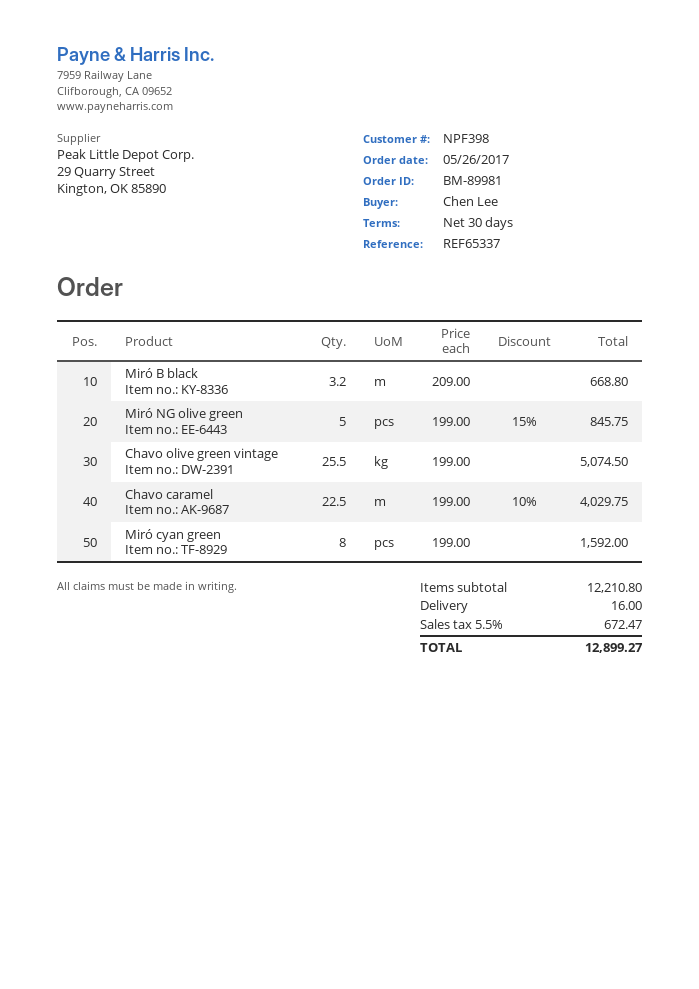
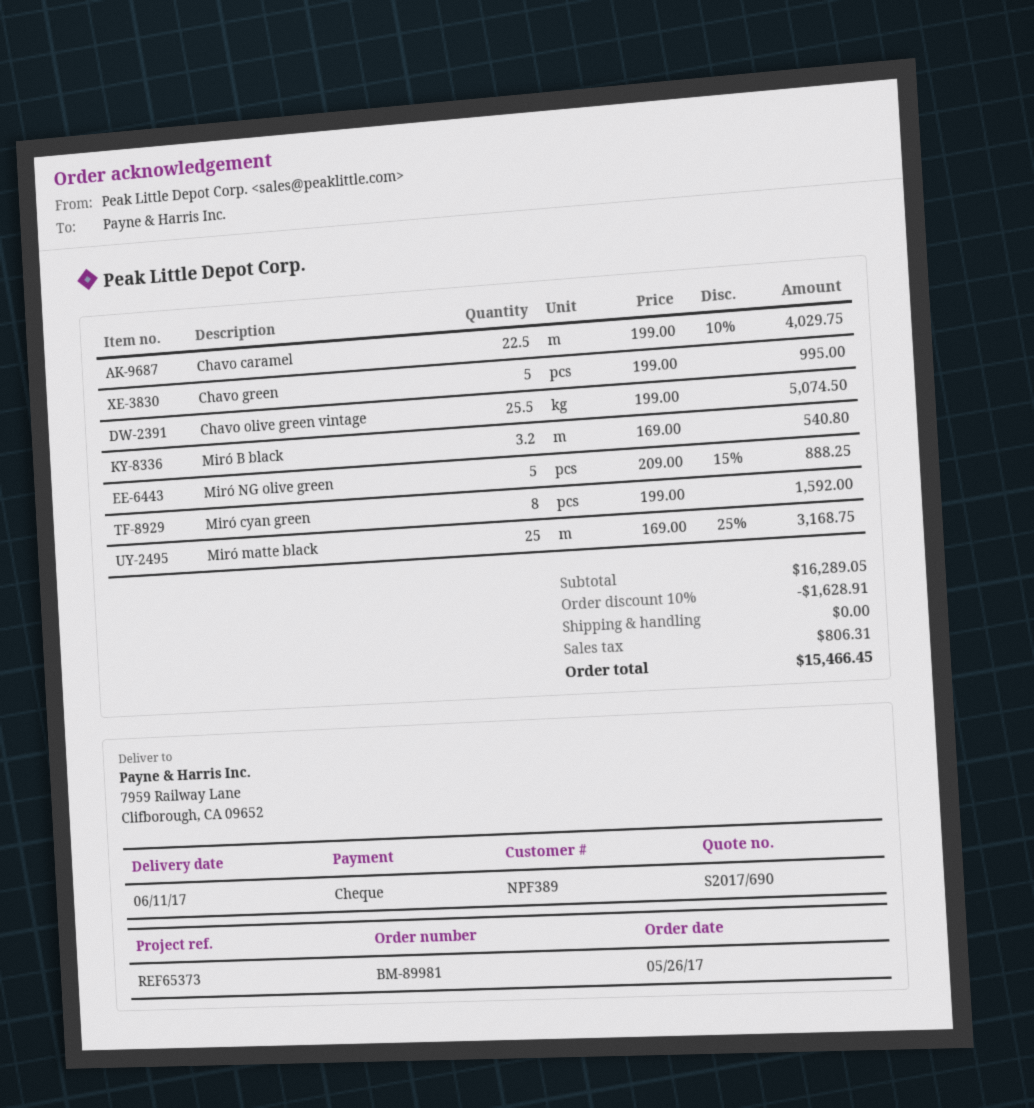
customer number: NPF398 -> NPF389
reference: REF65337 -> REF65373
Miró B black: 3.2 x 209.00 = 668.80 -> 3.2 x 169.00 = 540.80
Miró NG olive green: 5 x 199.00 - 15% = 845.75 -> 5 x 209.00 - 15% = 888.25
Chavo green: none -> 5 x 199.00 = 995.00
Miró matte black: none -> 25 x 169.00 - 25% = 3168.75
subtotal: 12210.80 -> 16289.05
discount: none -> 10% = 1628.91
shipping: 16.00 -> 0.00
tax: 672.47 -> 806.31
total: 12899.27 -> 15466.45

